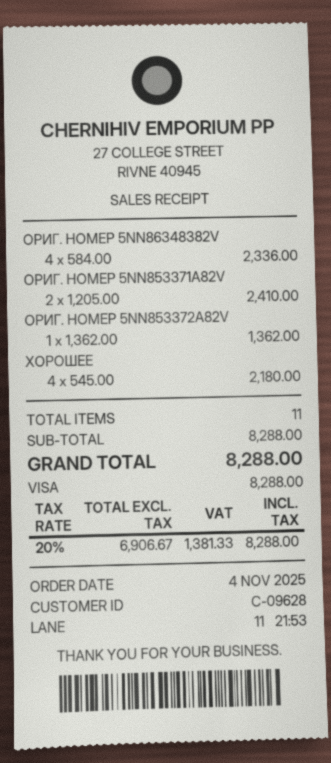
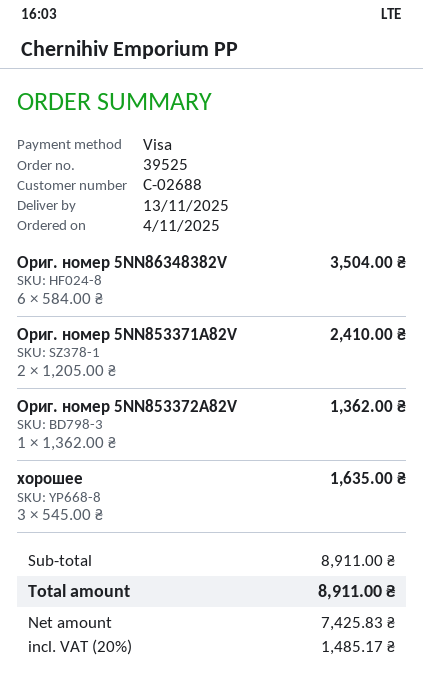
customer number: C-09628 -> C-02688
ОРИГ. НОМЕР 5NN86348382V: 4 x 584.00 = 2336.00 -> 6 x 584.00 = 3504.00
ХОРОШЕЕ: 4 x 545.00 = 2180.00 -> 3 x 545.00 = 1635.00
subtotal: 8288.00 -> 8911.00
net: 6906.67 -> 7425.83
tax: 20% = 1381.33 -> 20% = 1485.17
total: 8288.00 -> 8911.00

